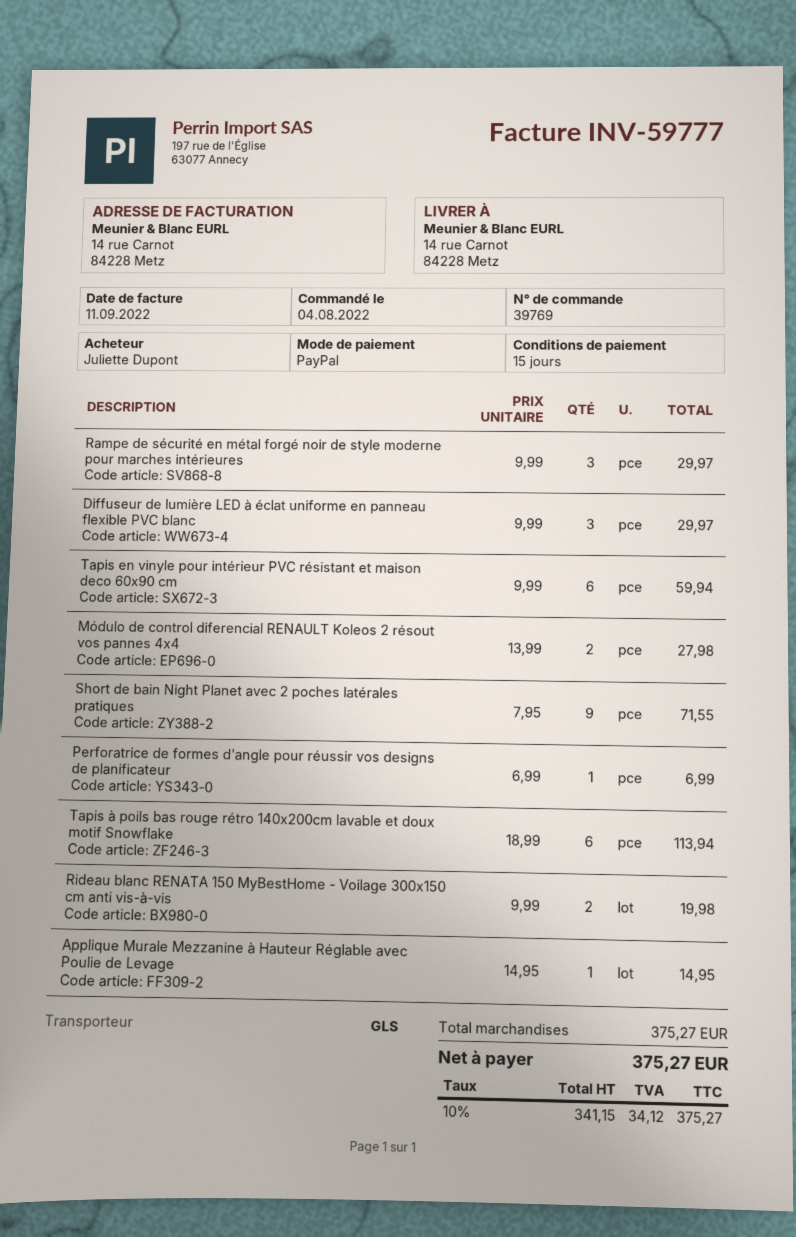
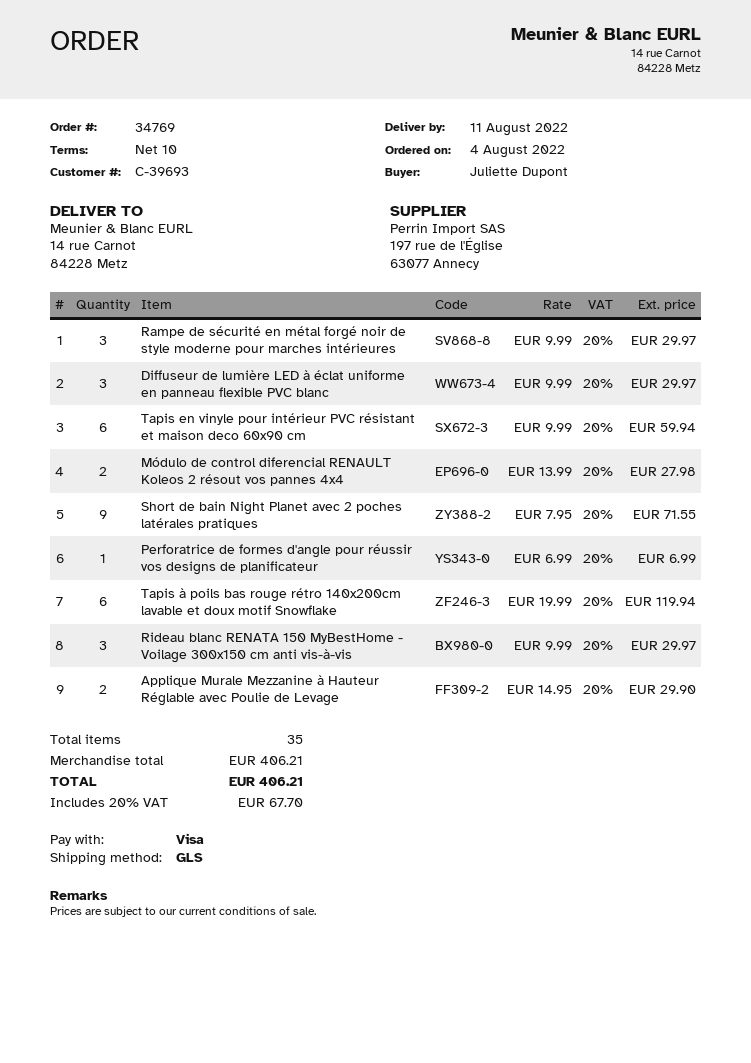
order number: 39769 -> 34769
payment terms: 15 days -> 10 days
payment method: PayPal -> Visa
Tapis à poils bas rouge rétro 140x200cm lavable et doux motif Snowflake: 6 x 18.99 = 113.94 -> 6 x 19.99 = 119.94
Rideau blanc RENATA 150 MyBestHome - Voilage 300x150 cm anti vis-à-vis: 2 x 9.99 = 19.98 -> 3 x 9.99 = 29.97
Applique Murale Mezzanine à Hauteur Réglable avec Poulie de Levage: 1 x 14.95 = 14.95 -> 2 x 14.95 = 29.90
subtotal: 375.27 -> 406.21
tax: 10% = 34.12 -> 20% = 67.70
total: 375.27 -> 406.21

